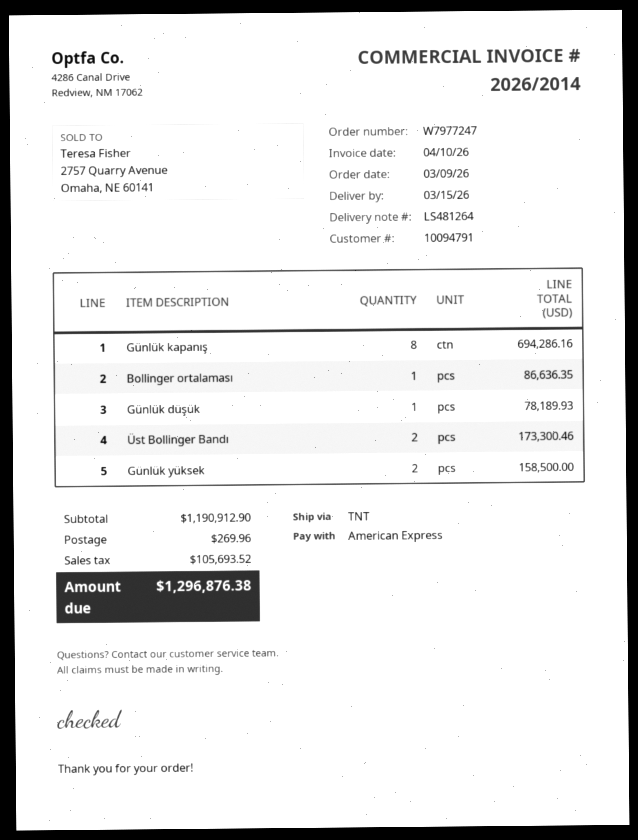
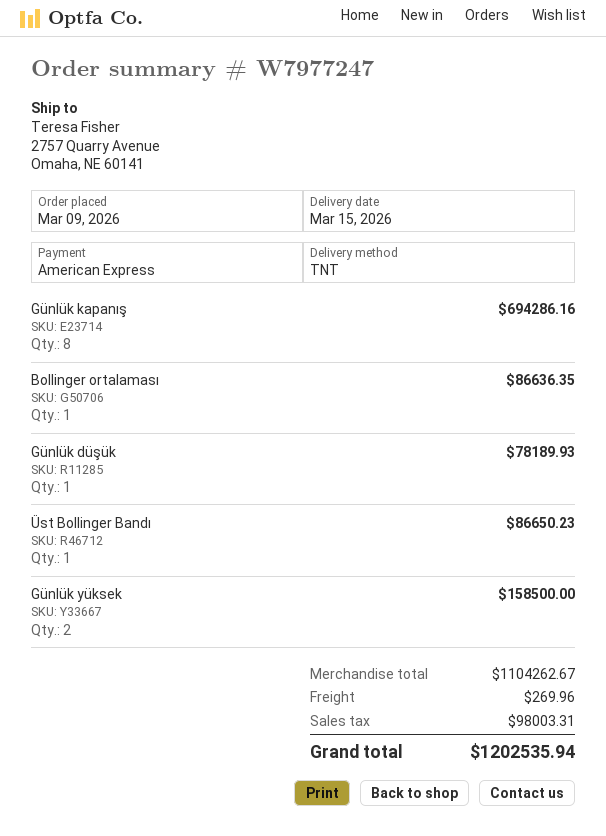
Üst Bollinger Bandı: 2 for 173300.46 -> 1 for 86650.23
subtotal: 1190912.90 -> 1104262.67
tax: 105693.52 -> 98003.31
total: 1296876.38 -> 1202535.94

